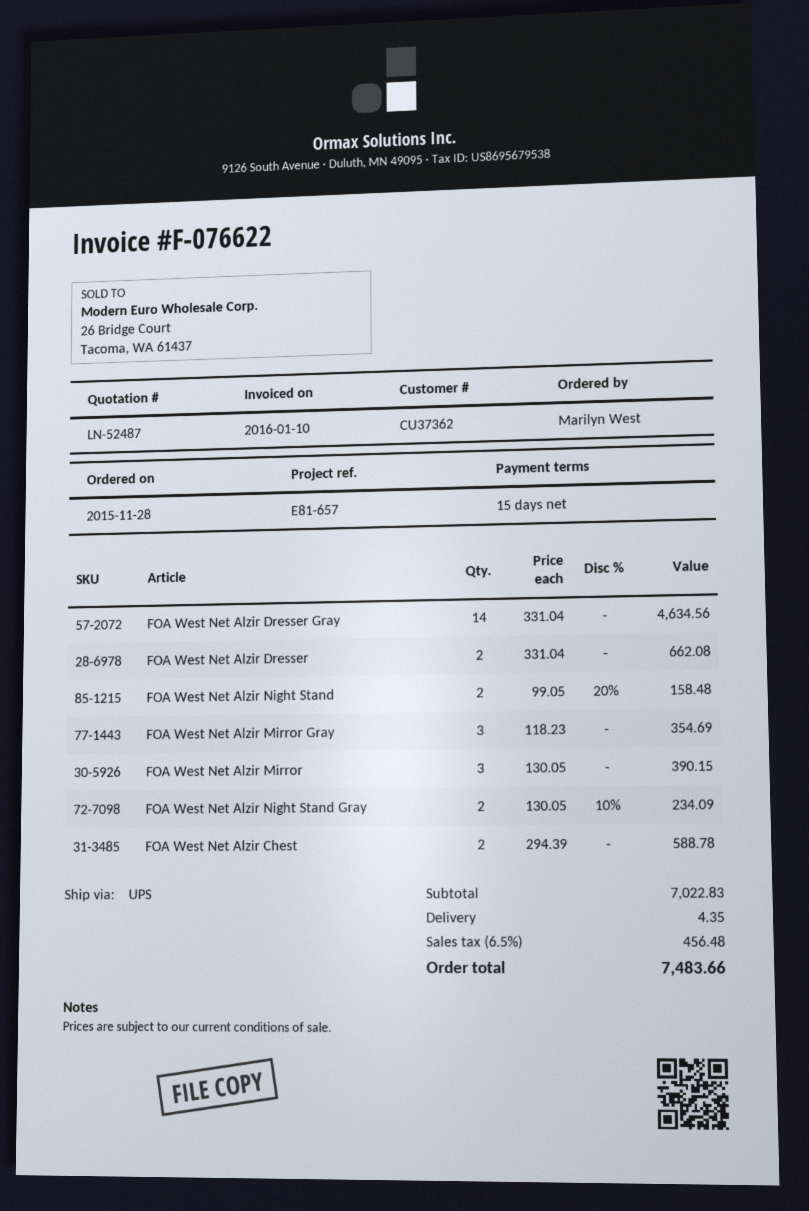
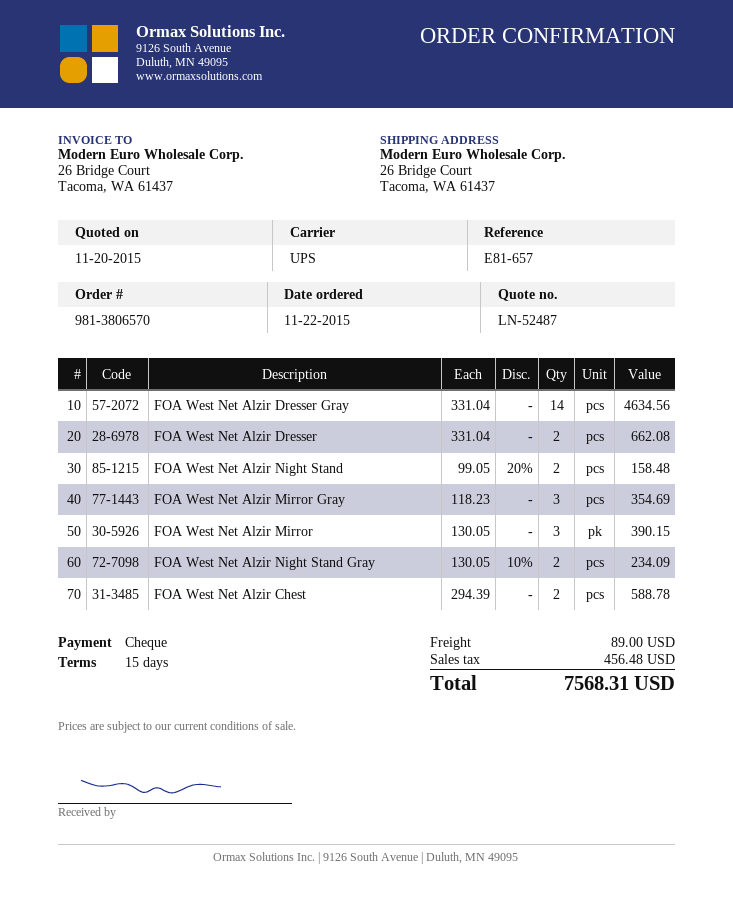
order date: 2015-11-28 -> 2015-11-22
shipping: 4.35 -> 89.00
total: 7483.66 -> 7568.31

